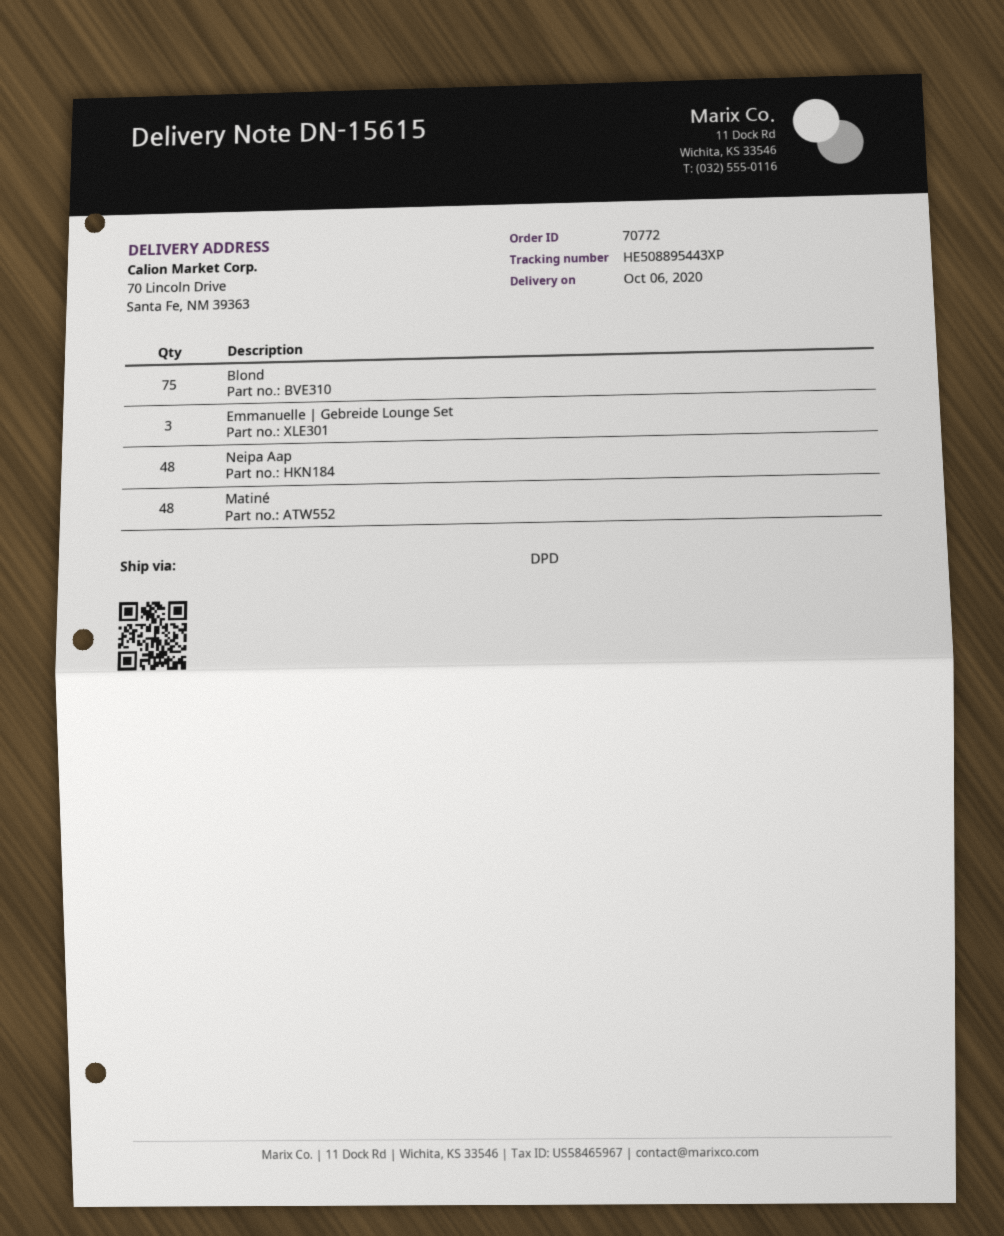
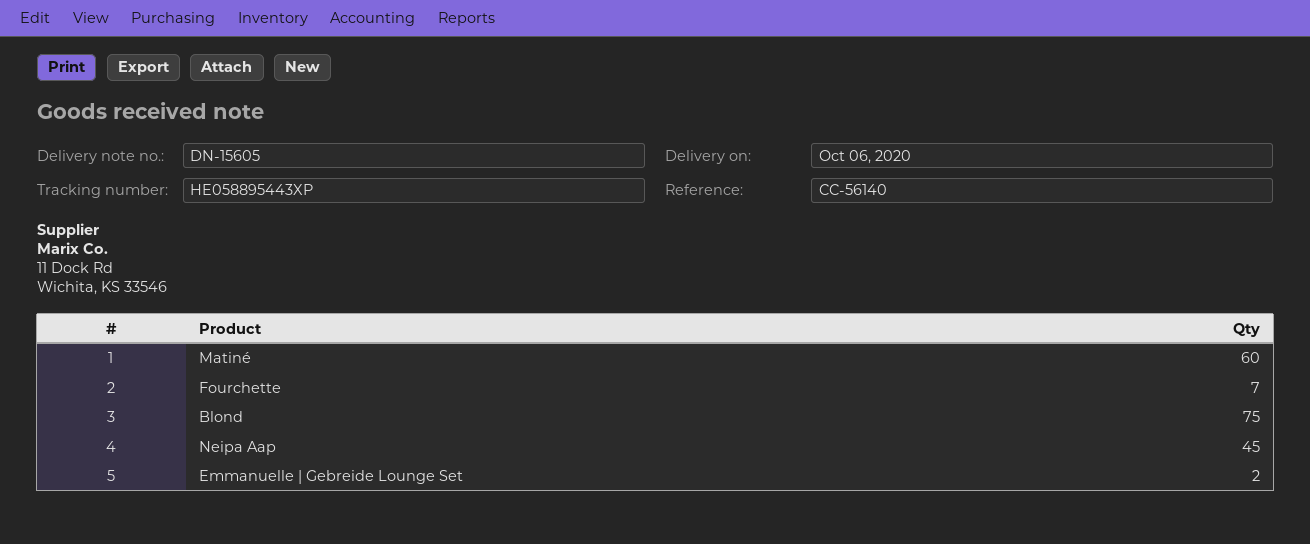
delivery note number: DN-15615 -> DN-15605
tracking number: HE508895443XP -> HE058895443XP
Emmanuelle | Gebreide Lounge Set: 3 -> 2
Neipa Aap: 48 -> 45
Matiné: 48 -> 60
Fourchette: none -> 7

